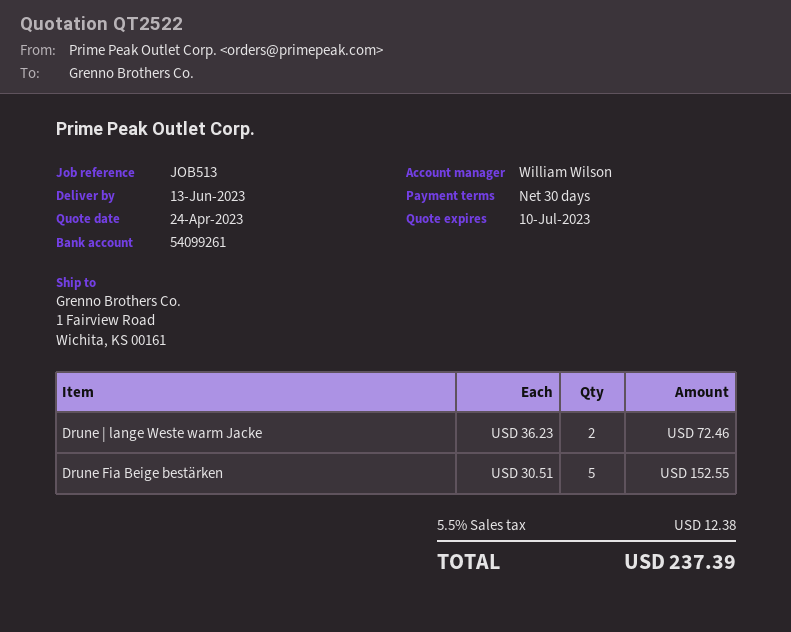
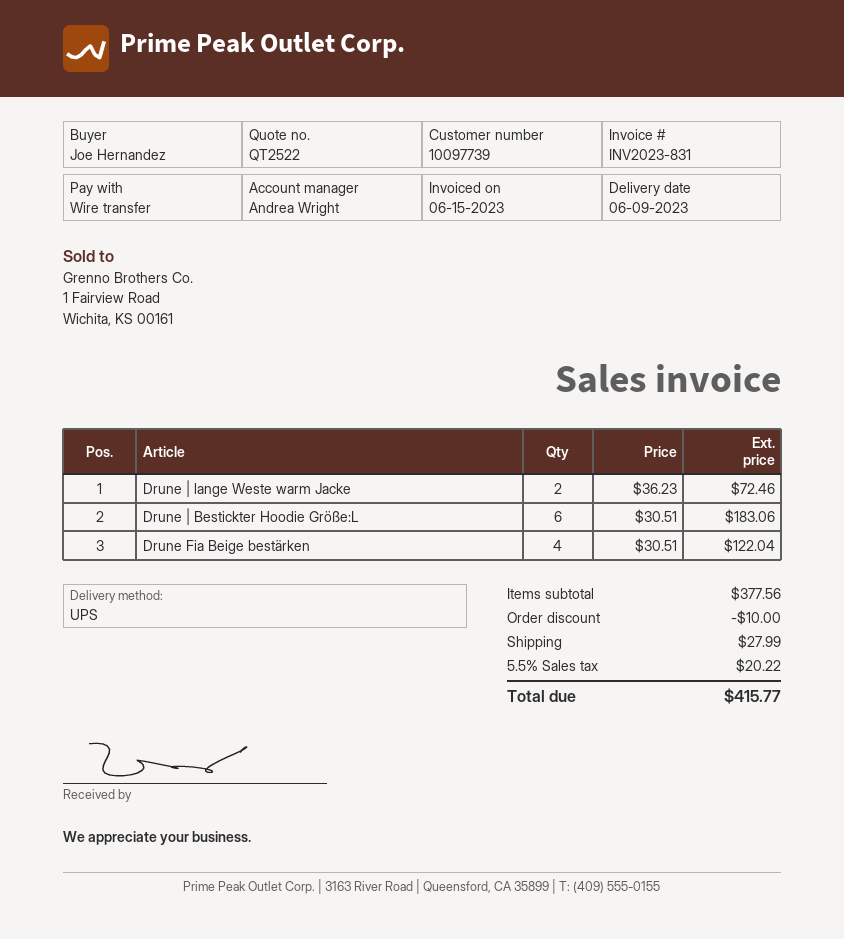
delivery date: 2023-06-13 -> 2023-06-09
sales rep: William Wilson -> Andrea Wright
Drune Fia Beige bestärken: 5 x 30.51 = 152.55 -> 4 x 30.51 = 122.04
Drune | Bestickter Hoodie Größe:L: none -> 6 x 30.51 = 183.06
discount: none -> 10.00
shipping: none -> 27.99
tax: 5.5% = 12.38 -> 5.5% = 20.22
total: 237.39 -> 415.77

